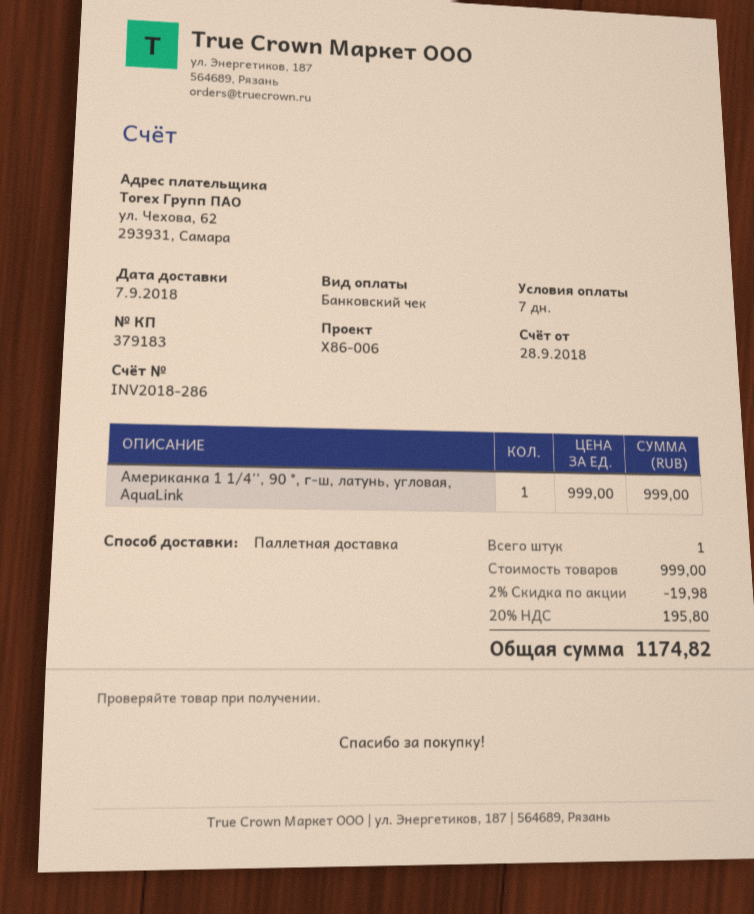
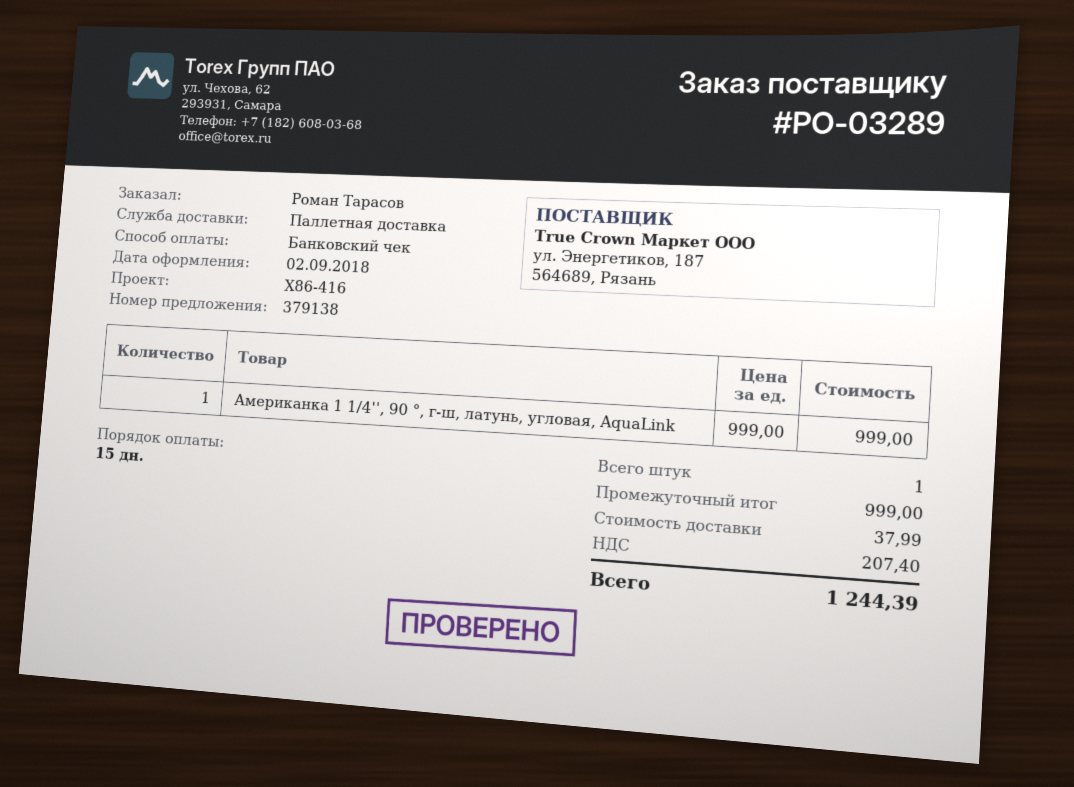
quote number: 379183 -> 379138
payment terms: 7 days -> 15 days
reference: X86-006 -> X86-416
discount: 2% = 19.98 -> none
shipping: none -> 37.99
tax: 195.80 -> 207.40
total: 1174.82 -> 1244.39

